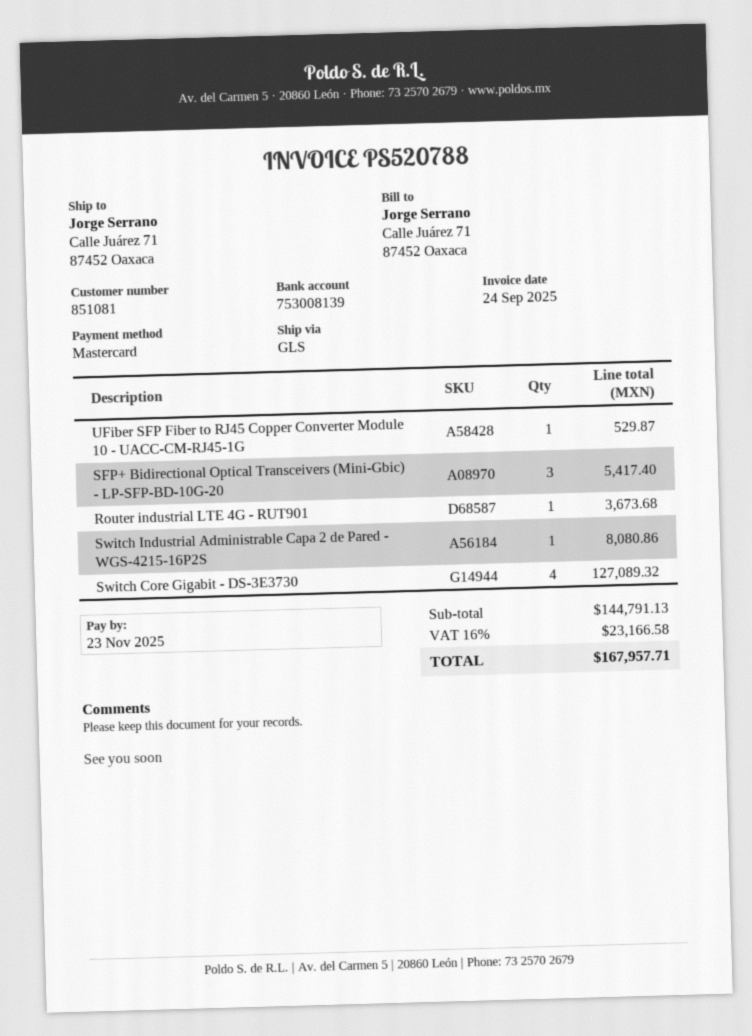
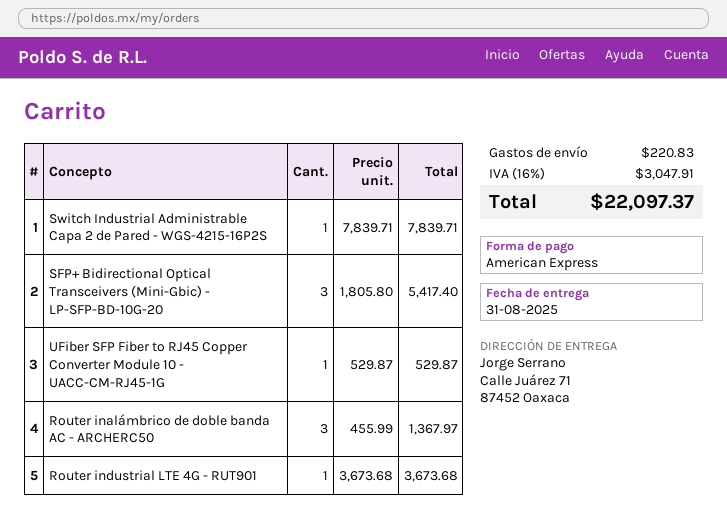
payment method: Mastercard -> American Express
Switch Industrial Administrable Capa 2 de Pared - WGS-4215-16P2S: 1 for 8080.86 -> 1 for 7839.71
Switch Core Gigabit - DS-3E3730: 4 for 127089.32 -> none
Router inalámbrico de doble banda AC - ARCHERC50: none -> 3 for 1367.97
shipping: none -> 220.83
tax: 16% = 23166.58 -> 16% = 3047.91
total: 167957.71 -> 22097.37

